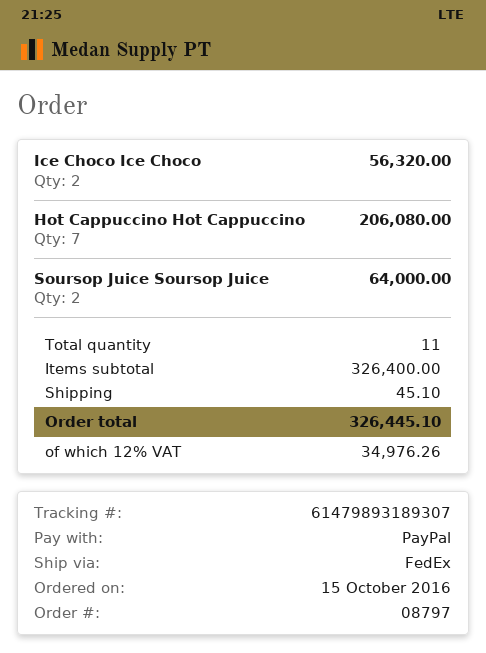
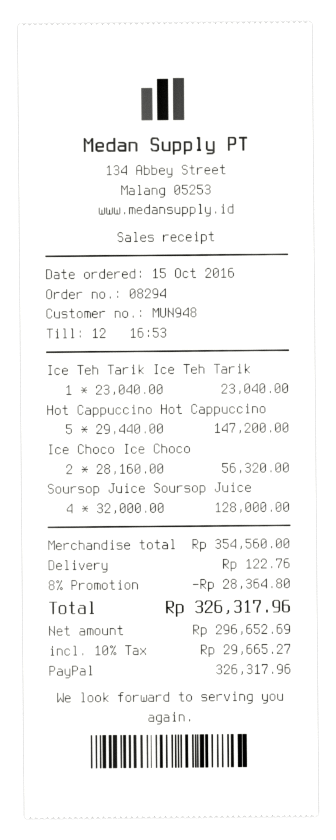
order number: 08797 -> 08294
Hot Cappuccino Hot Cappuccino: 7 for 206080.00 -> 5 for 147200.00
Soursop Juice Soursop Juice: 2 for 64000.00 -> 4 for 128000.00
Ice Teh Tarik Ice Teh Tarik: none -> 1 for 23040.00
subtotal: 326400.00 -> 354560.00
discount: none -> 8% = 28364.80
shipping: 45.10 -> 122.76
tax: 12% = 34976.26 -> 10% = 29665.27
total: 326445.10 -> 326317.96

